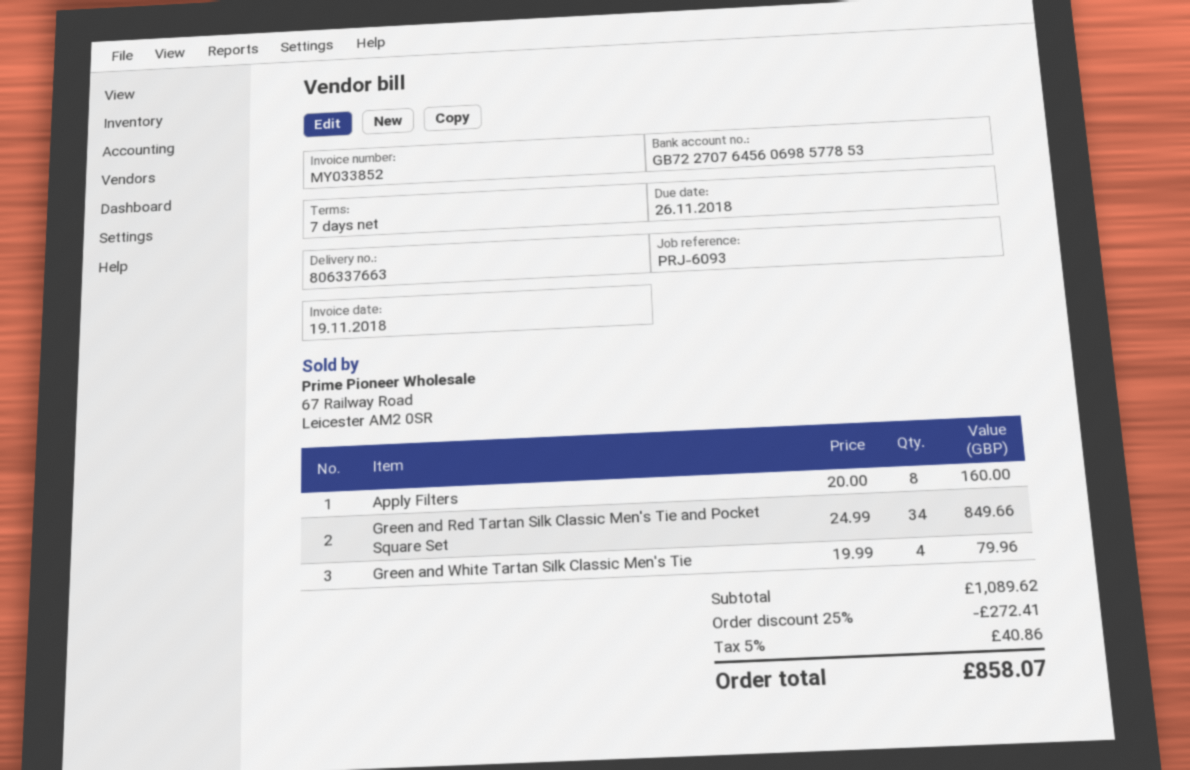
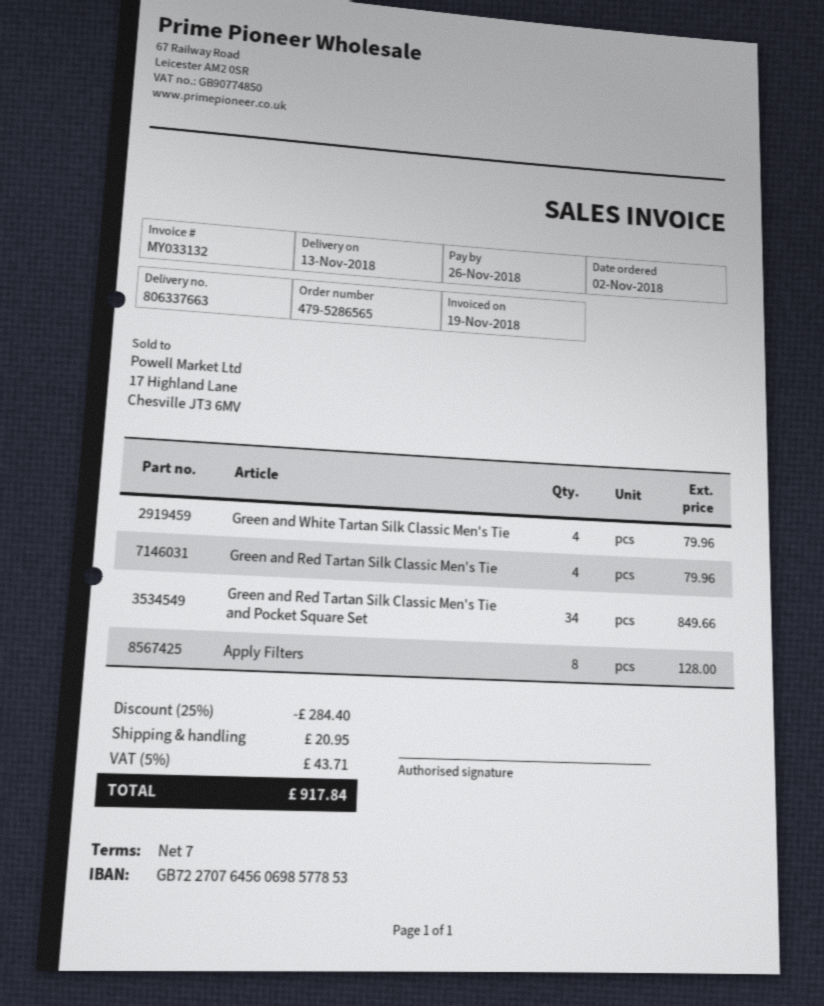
invoice number: MY033852 -> MY033132
Apply Filters: 8 for 160.00 -> 8 for 128.00
Green and Red Tartan Silk Classic Men's Tie: none -> 4 for 79.96
discount: 25% = 272.41 -> 25% = 284.40
shipping: none -> 20.95
tax: 5% = 40.86 -> 5% = 43.71
total: 858.07 -> 917.84

